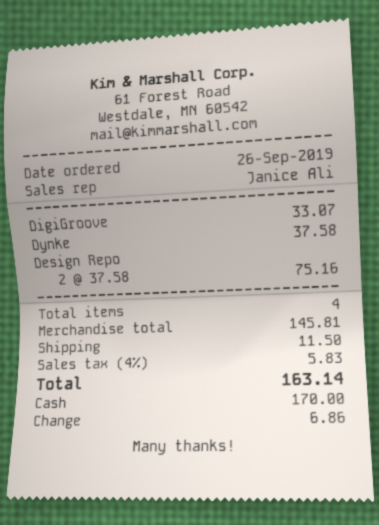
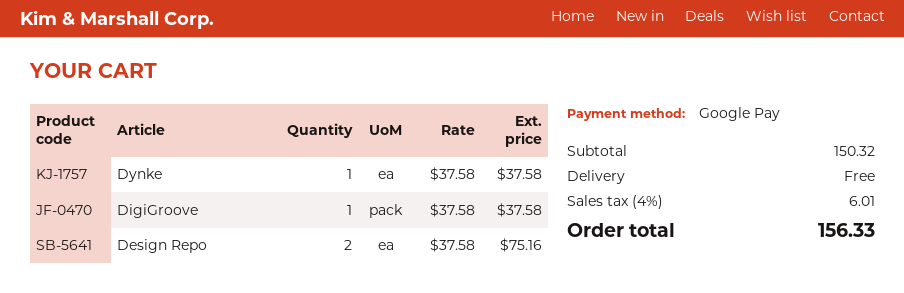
payment method: cash -> Google Pay
DigiGroove: 1 x 33.07 = 33.07 -> 1 x 37.58 = 37.58
subtotal: 145.81 -> 150.32
shipping: 11.50 -> 0.00
tax: 4% = 5.83 -> 4% = 6.01
total: 163.14 -> 156.33

